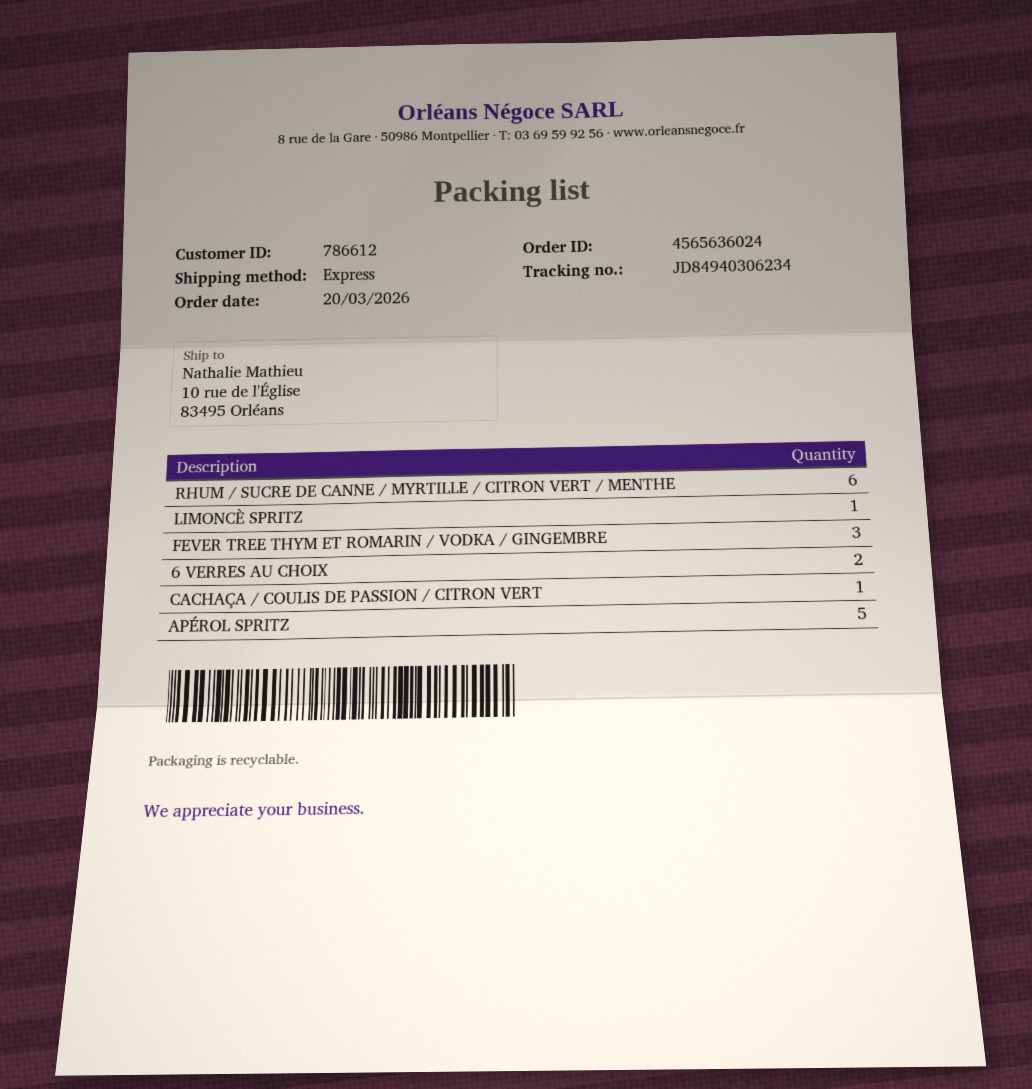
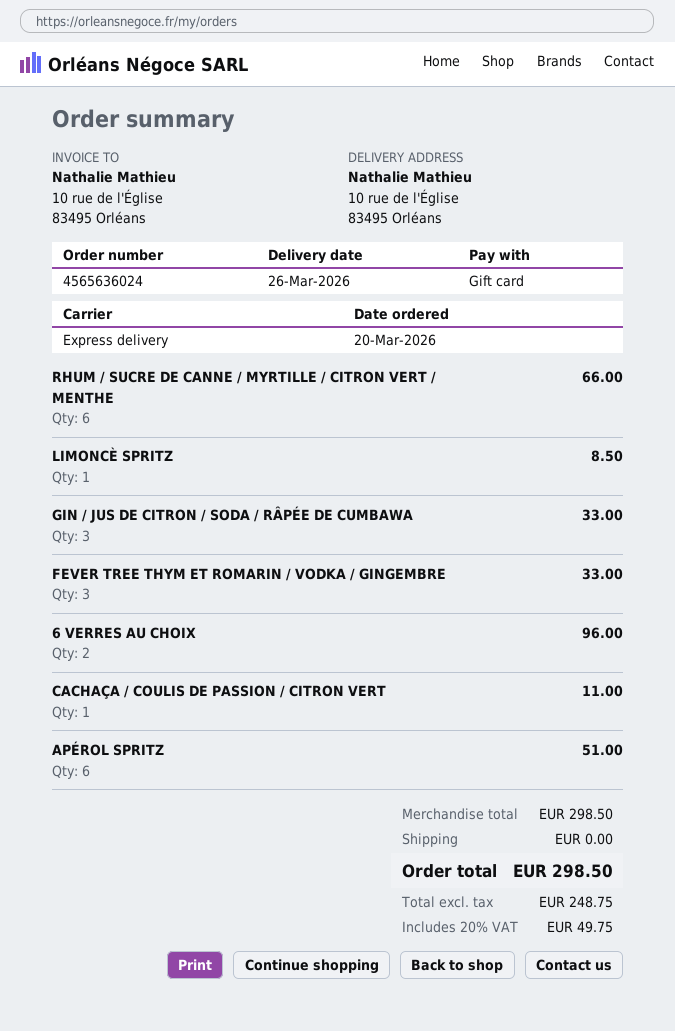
APÉROL SPRITZ: 5 -> 6
GIN / JUS DE CITRON / SODA / RÂPÉE DE CUMBAWA: none -> 3

